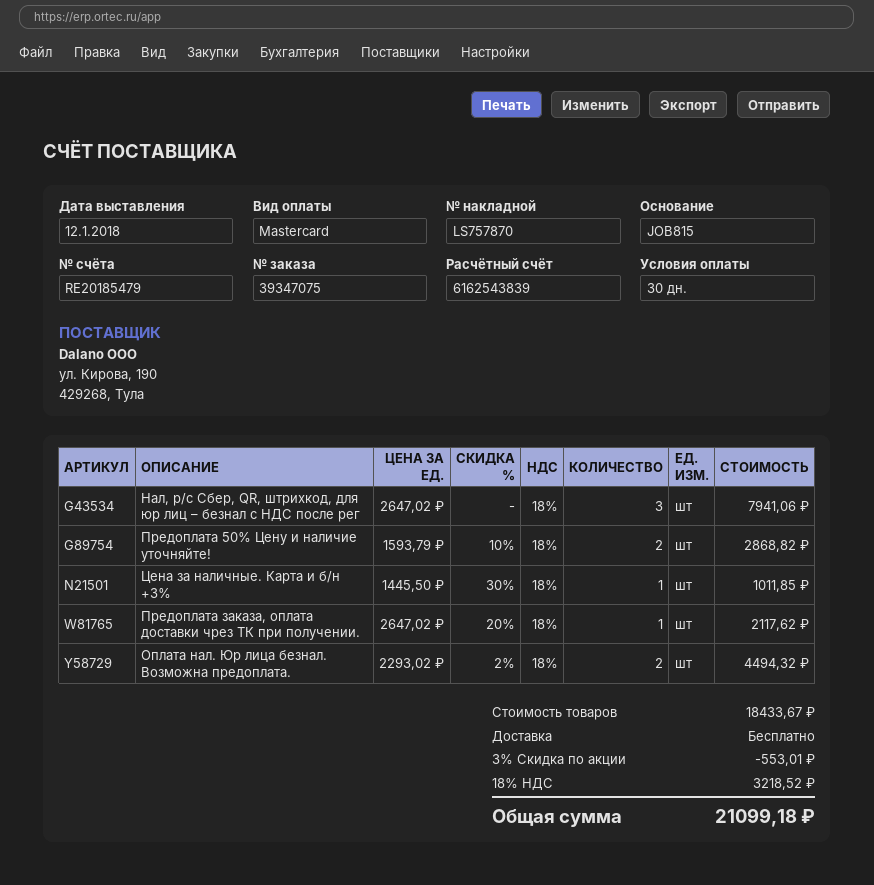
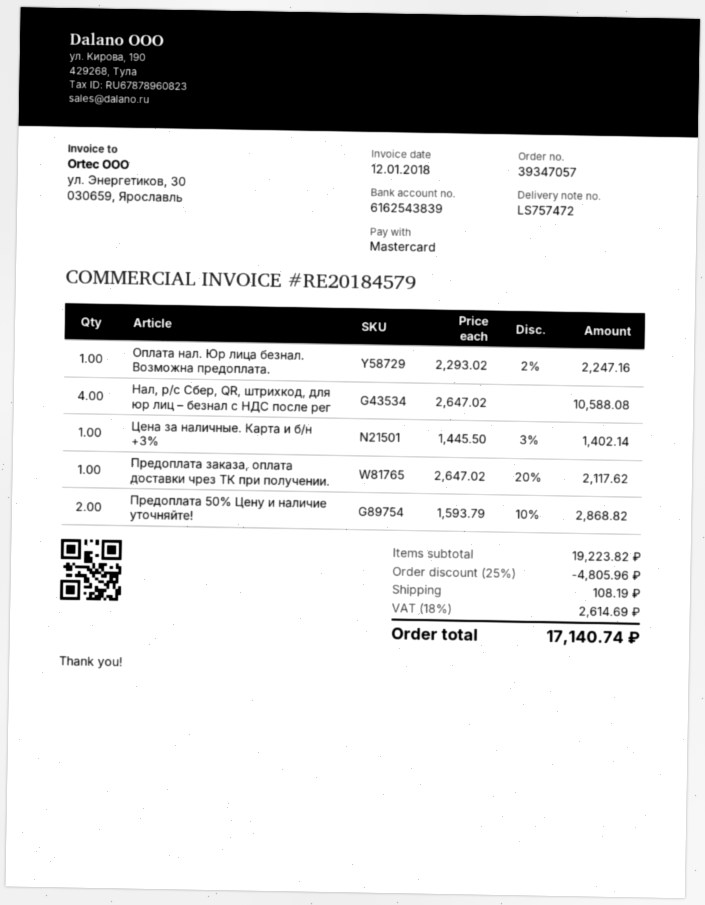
order number: 39347075 -> 39347057
delivery note number: LS757870 -> LS757472
invoice number: RE20185479 -> RE20184579
Нал, р/с Сбер, QR, штрихкод, для юр лиц – безнал с НДС после рег: 3 x 2647.02 = 7941.06 -> 4 x 2647.02 = 10588.08
Цена за наличные. Карта и б/н +3%: 1 x 1445.50 - 30% = 1011.85 -> 1 x 1445.50 - 3% = 1402.14
Оплата нал. Юр лица безнал. Возможна предоплата.: 2 x 2293.02 - 2% = 4494.32 -> 1 x 2293.02 - 2% = 2247.16
subtotal: 18433.67 -> 19223.82
discount: 3% = 553.01 -> 25% = 4805.96
shipping: 0.00 -> 108.19
tax: 18% = 3218.52 -> 18% = 2614.69
total: 21099.18 -> 17140.74

